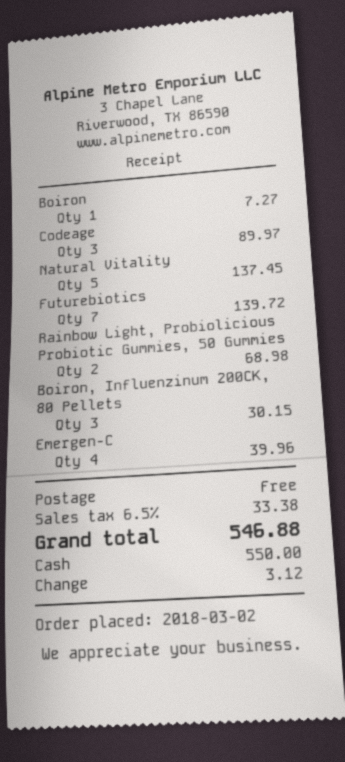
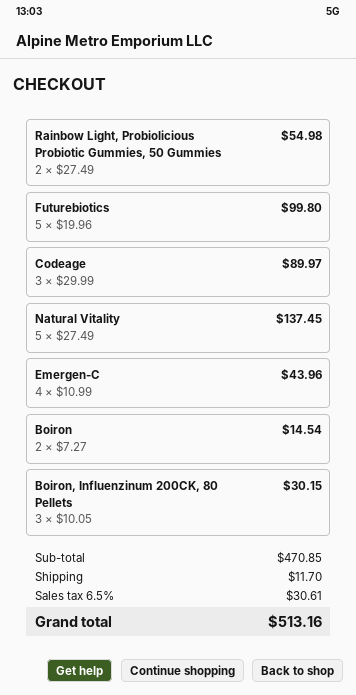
Boiron: 1 for 7.27 -> 2 for 14.54
Futurebiotics: 7 for 139.72 -> 5 for 99.80
Rainbow Light, Probiolicious Probiotic Gummies, 50 Gummies: 2 for 68.98 -> 2 for 54.98
Emergen-C: 4 for 39.96 -> 4 for 43.96
shipping: 0.00 -> 11.70
tax: 6.5% = 33.38 -> 6.5% = 30.61
total: 546.88 -> 513.16

